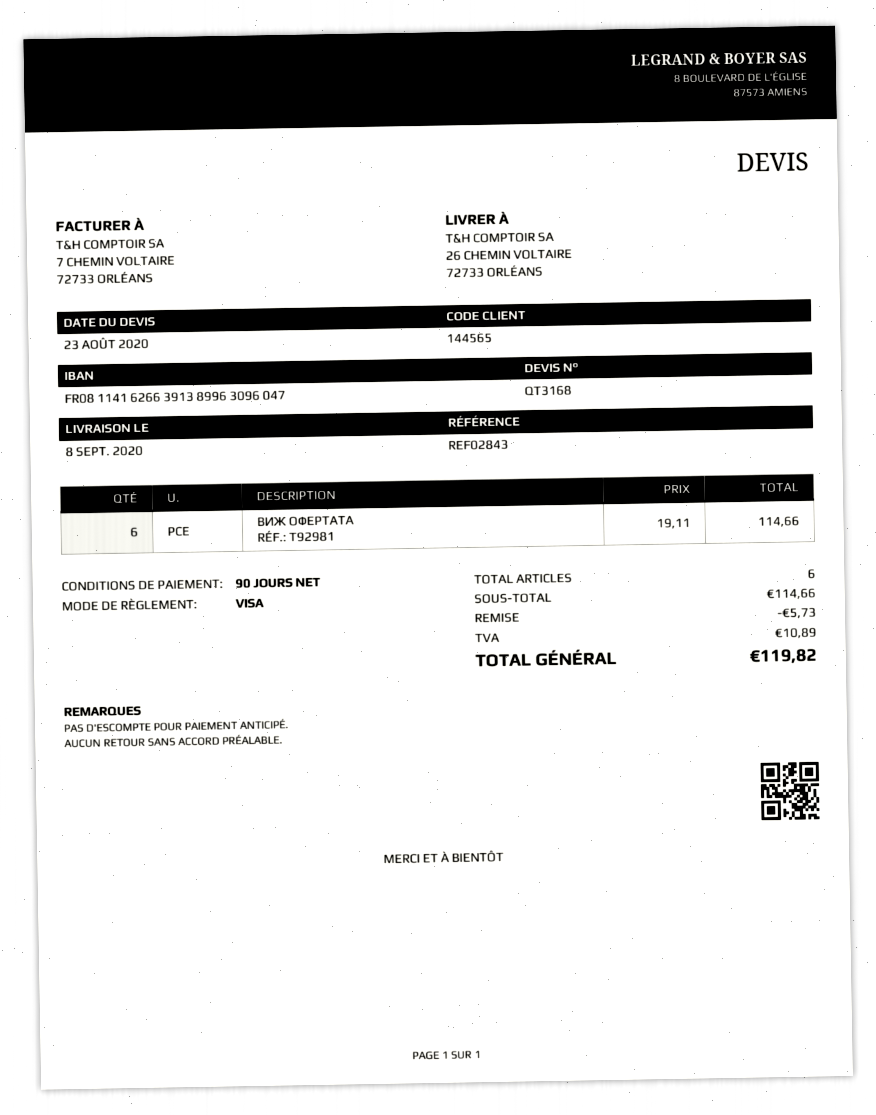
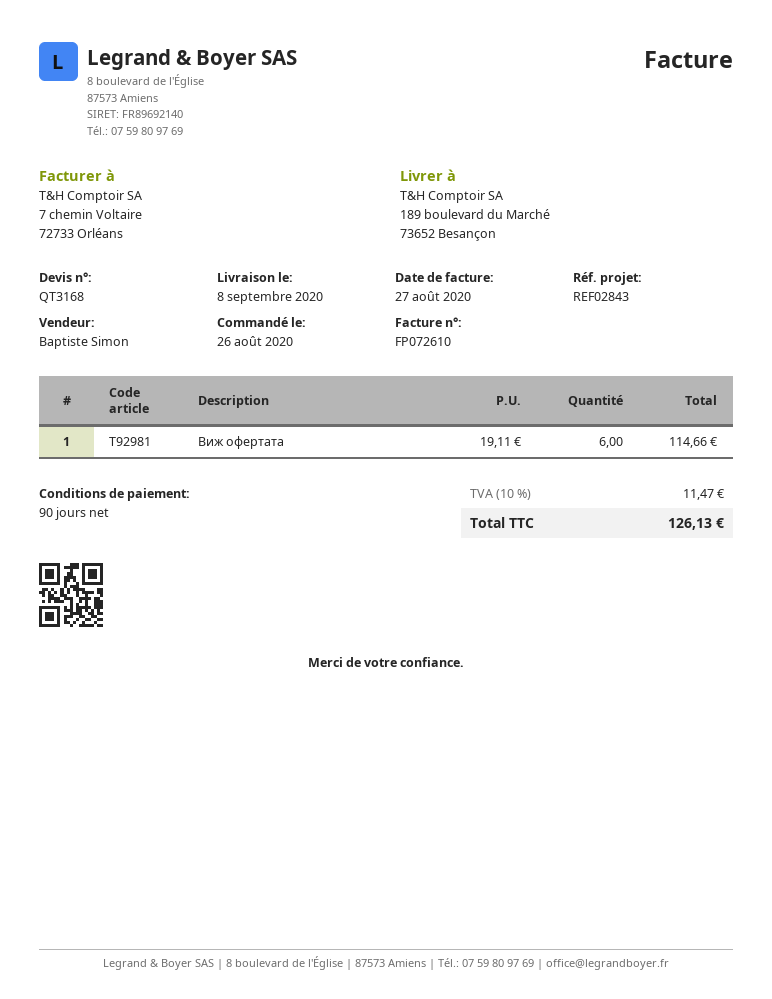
ship to: 26 CHEMIN VOLTAIRE, 72733 ORLÉANS -> 189 boulevard du Marché, 73652 Besançon
discount: 5.73 -> none
tax: 10.89 -> 11.47
total: 119.82 -> 126.13

